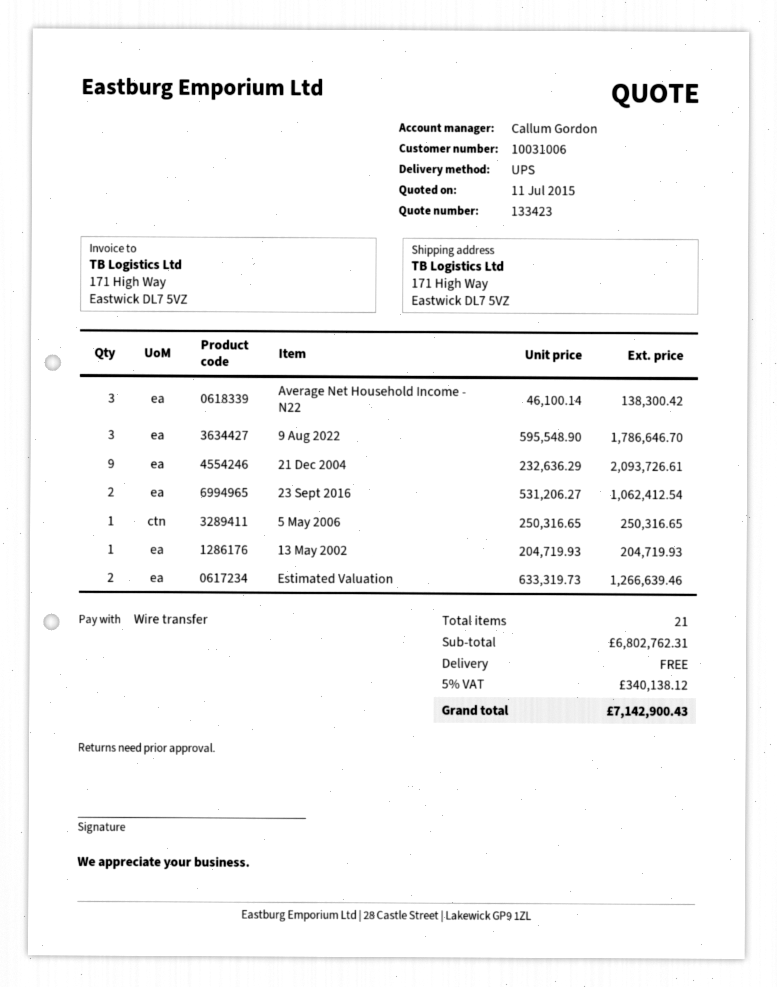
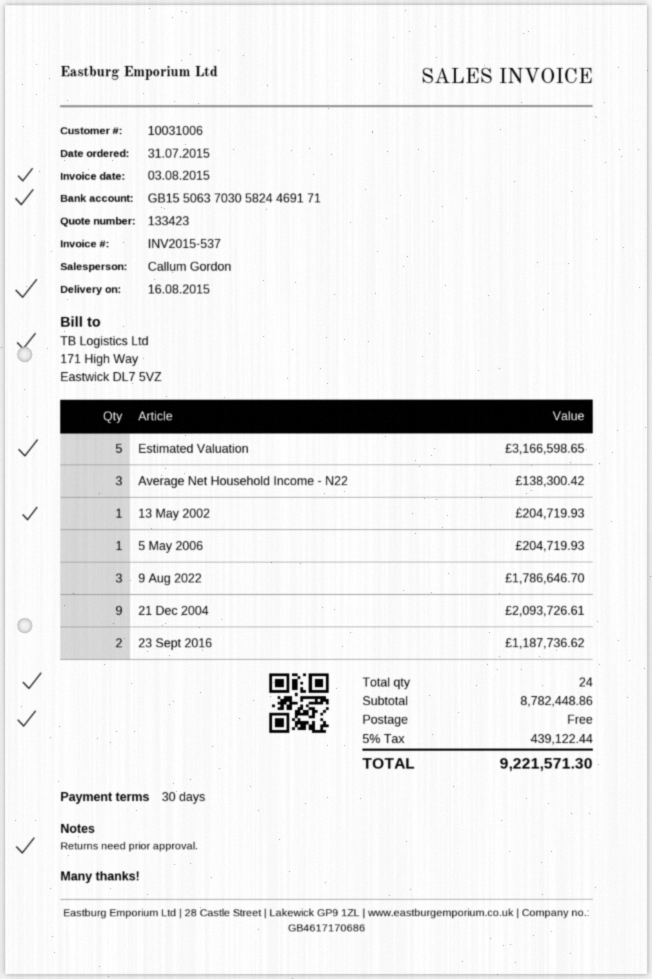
23 Sept 2016: 2 for 1062412.54 -> 2 for 1187736.62
5 May 2006: 1 for 250316.65 -> 1 for 204719.93
Estimated Valuation: 2 for 1266639.46 -> 5 for 3166598.65
total quantity: 21 -> 24
subtotal: 6802762.31 -> 8782448.86
tax: 5% = 340138.12 -> 5% = 439122.44
total: 7142900.43 -> 9221571.30

